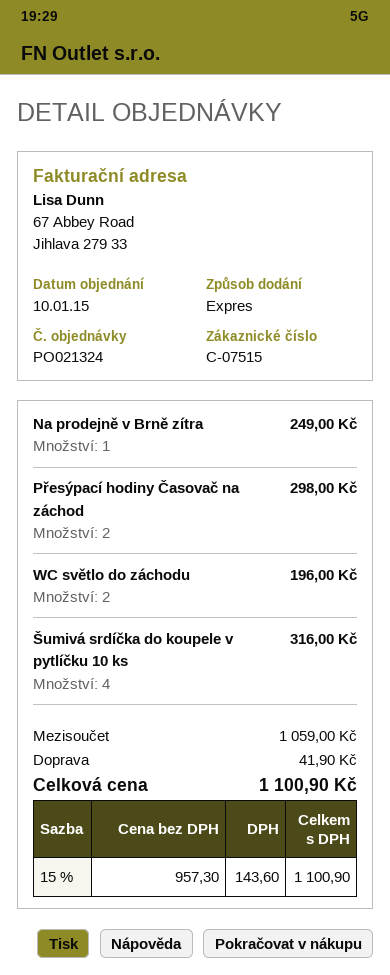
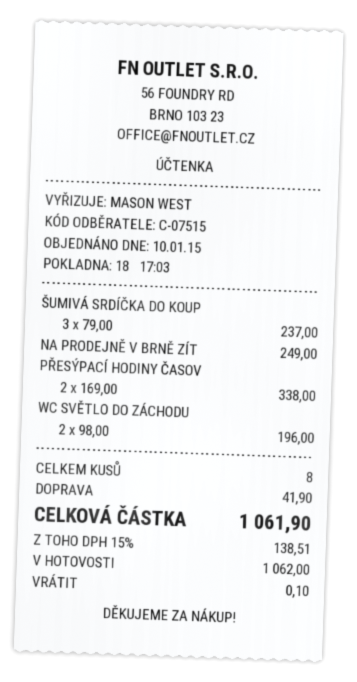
Přesýpací hodiny Časovač na záchod: 2 for 298.00 -> 2 for 338.00
Šumivá srdíčka do koupele v pytlíčku 10 ks: 4 for 316.00 -> 3 for 237.00
tax: 15% = 143.60 -> 15% = 138.51
total: 1100.90 -> 1061.90

